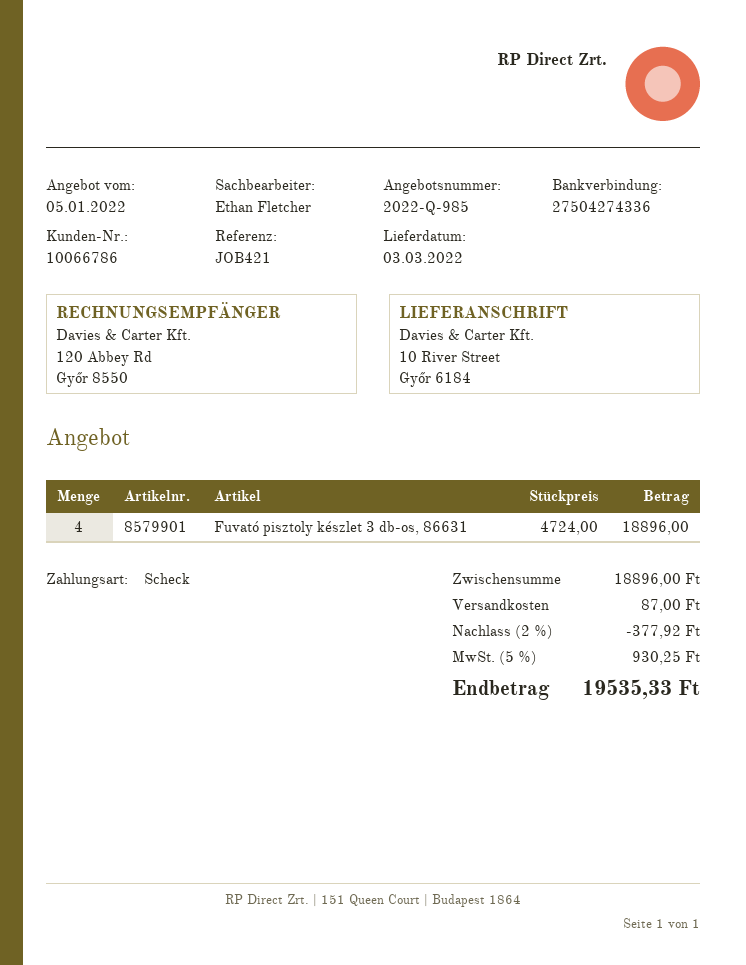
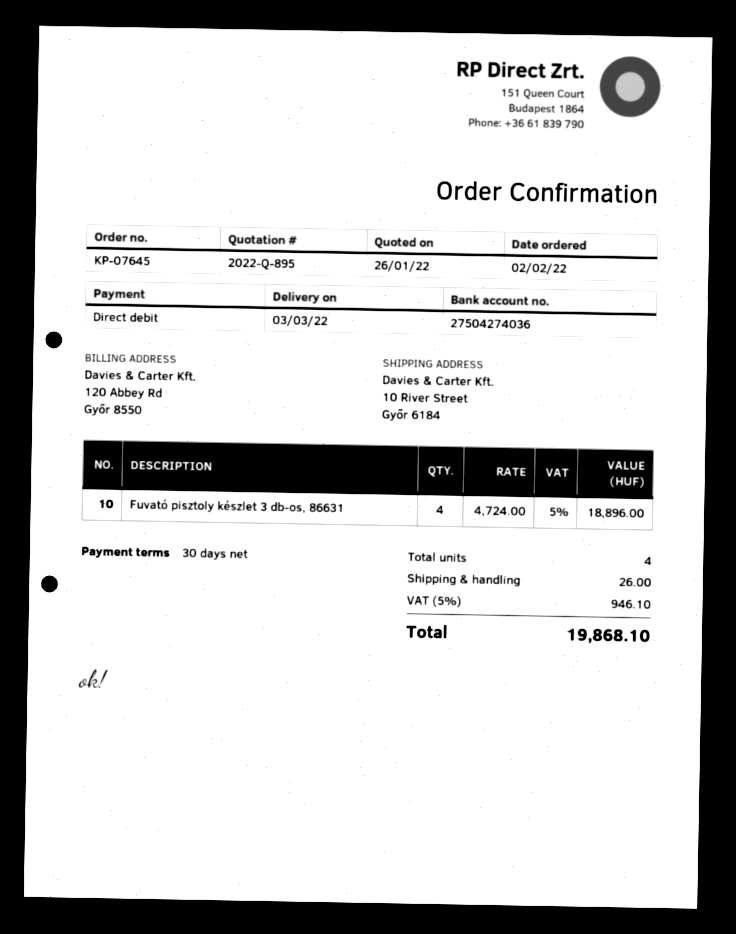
quote number: 2022-Q-985 -> 2022-Q-895
quote date: 2022-01-05 -> 2022-01-26
payment method: cheque -> direct debit
bank account: 27504274336 -> 27504274036
discount: 2% = 377.92 -> none
shipping: 87.00 -> 26.00
tax: 5% = 930.25 -> 5% = 946.10
total: 19535.33 -> 19868.10

